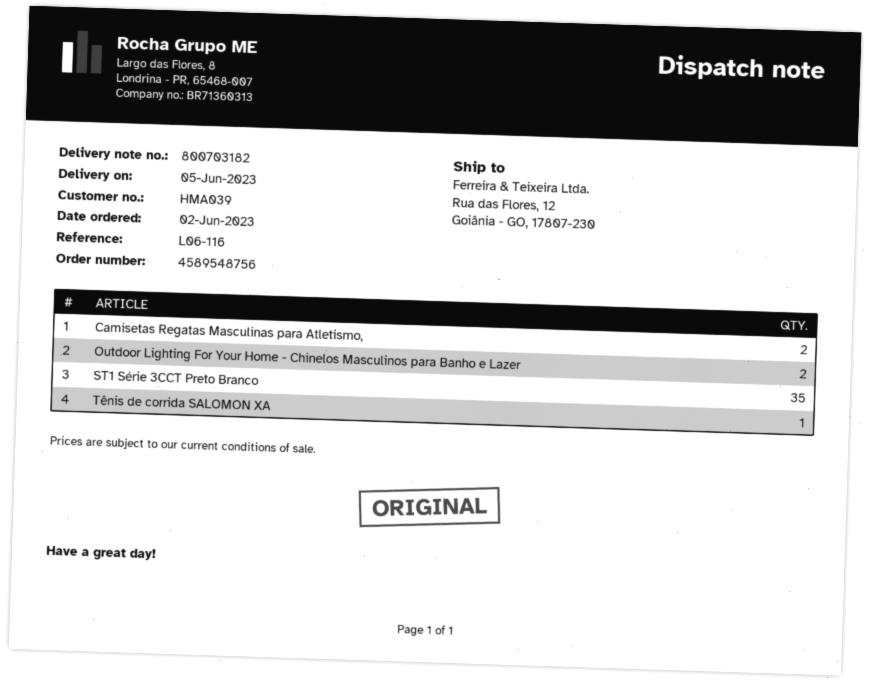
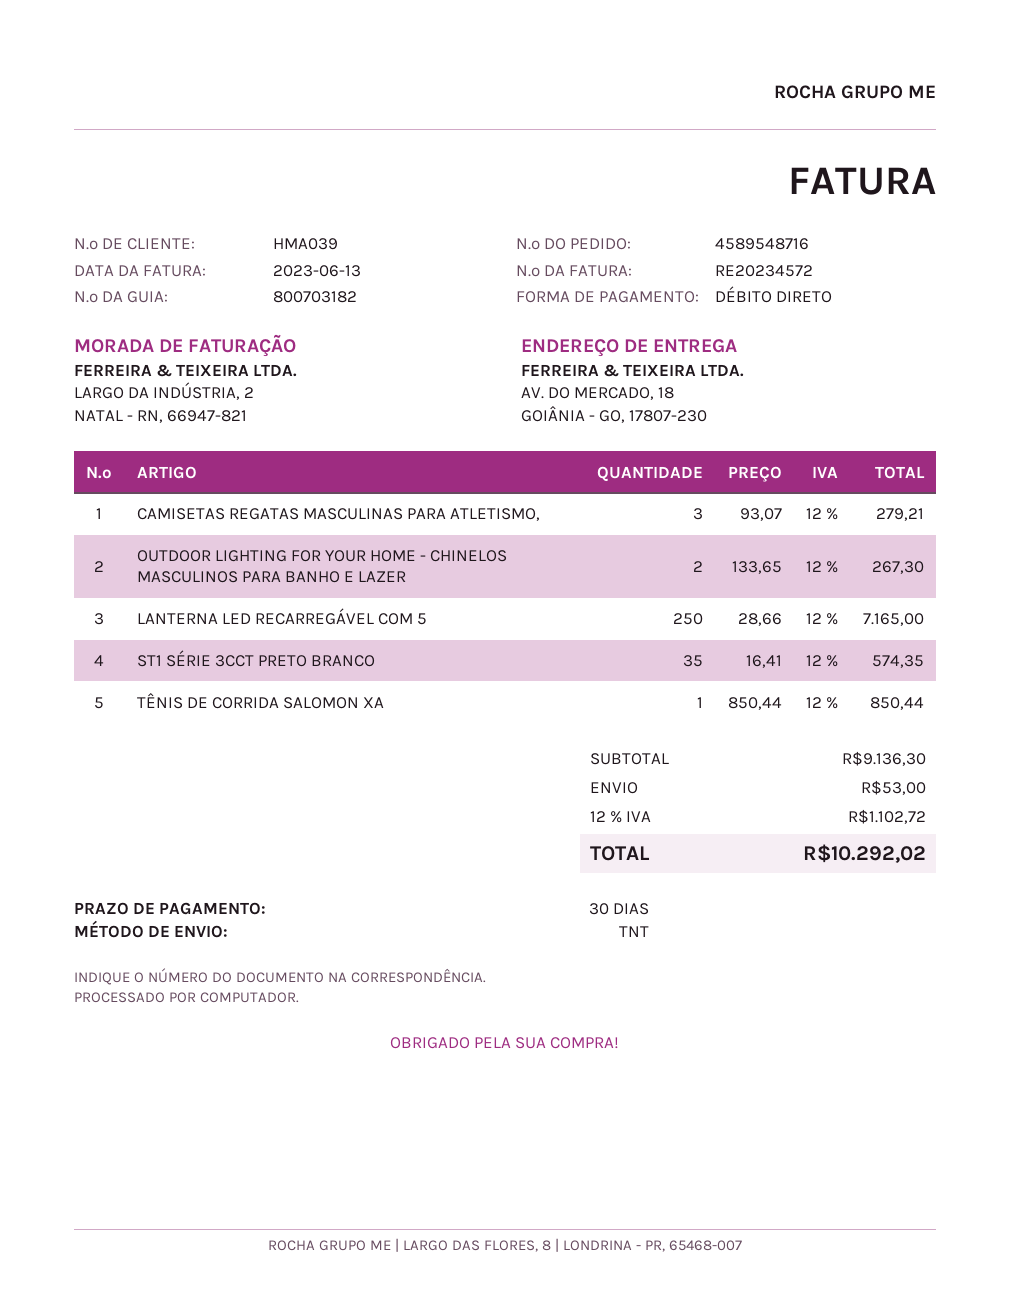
order number: 4589548756 -> 4589548716
ship to: Rua das Flores, 12, Goiânia - GO, 17807-230 -> AV. DO MERCADO, 18, GOIÂNIA - GO, 17807-230
Camisetas Regatas Masculinas para Atletismo,: 2 -> 3
LANTERNA LED RECARREGÁVEL COM 5: none -> 250

